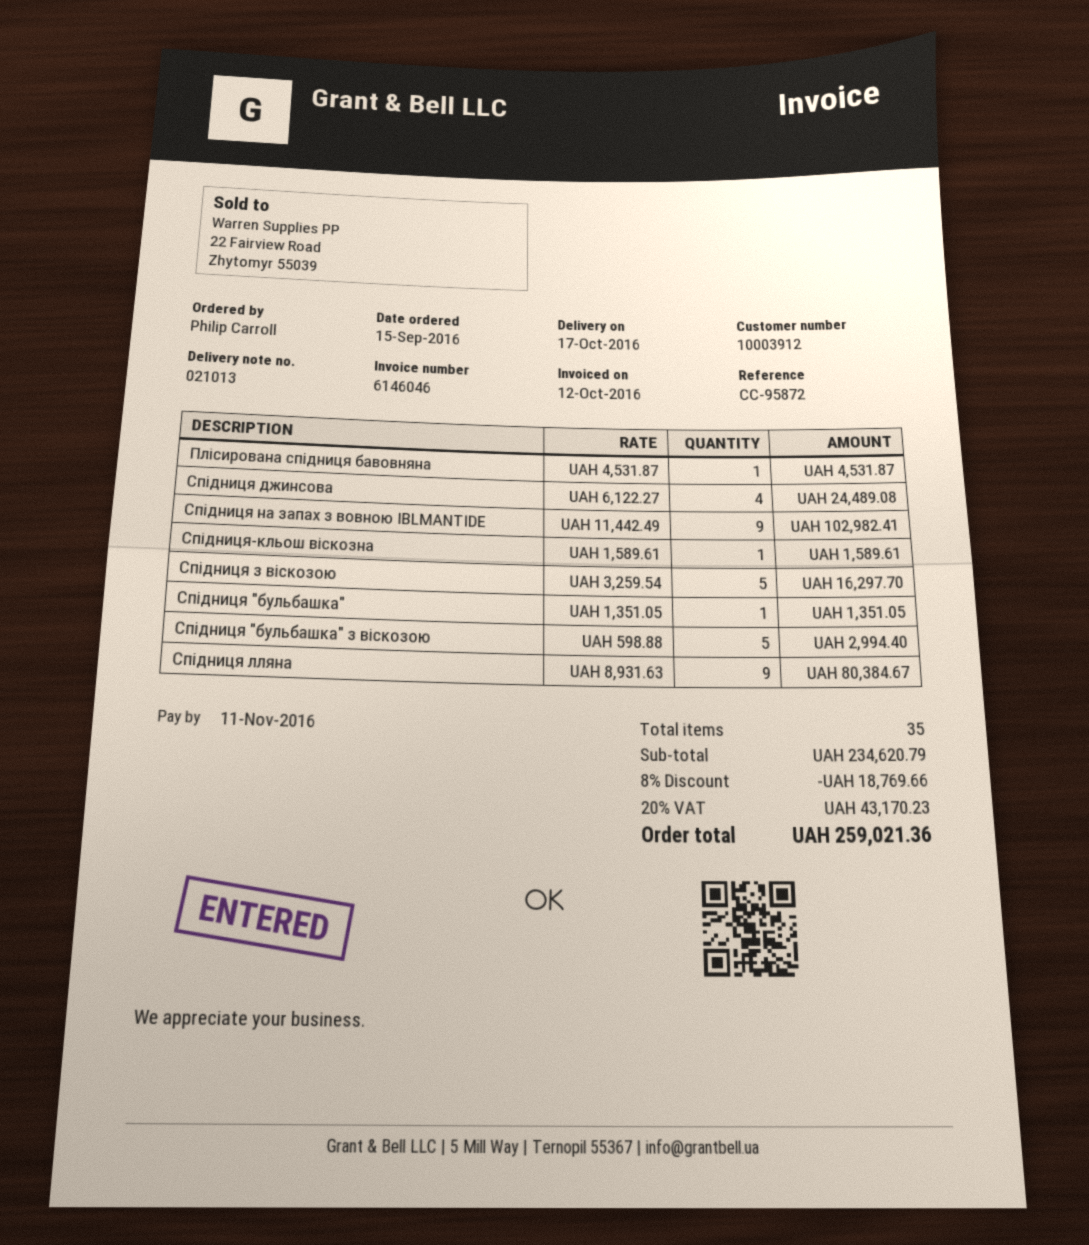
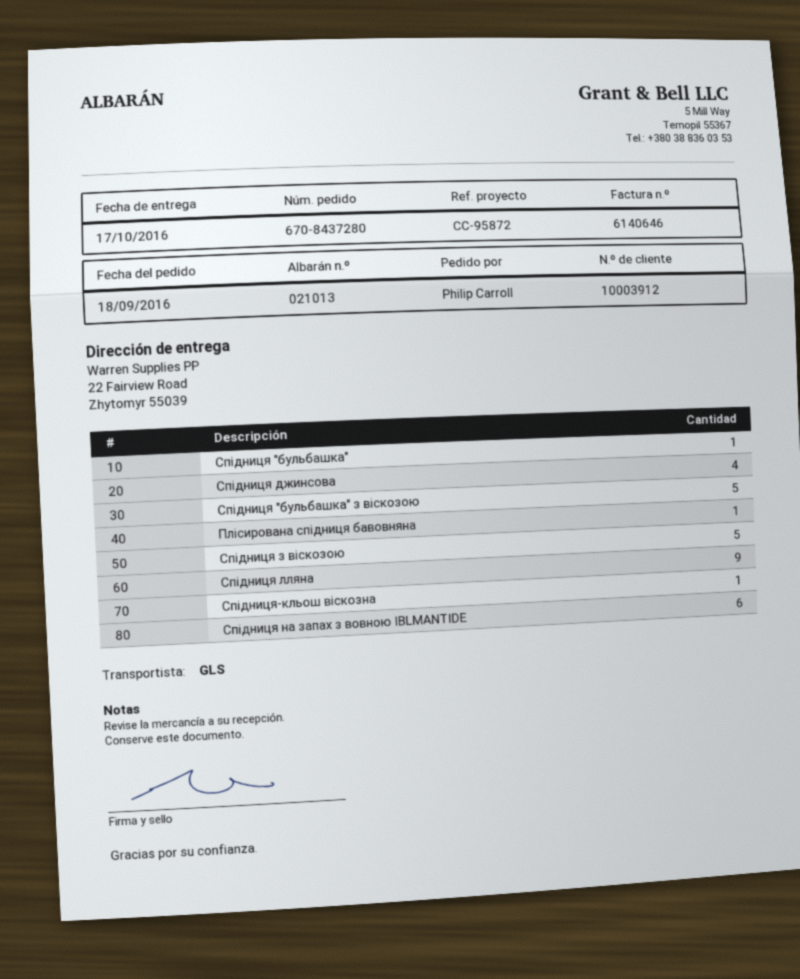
order date: 2016-09-15 -> 2016-09-18
invoice number: 6146046 -> 6140646
Спідниця на запах з вовною IBLMANTIDE: 9 -> 6

